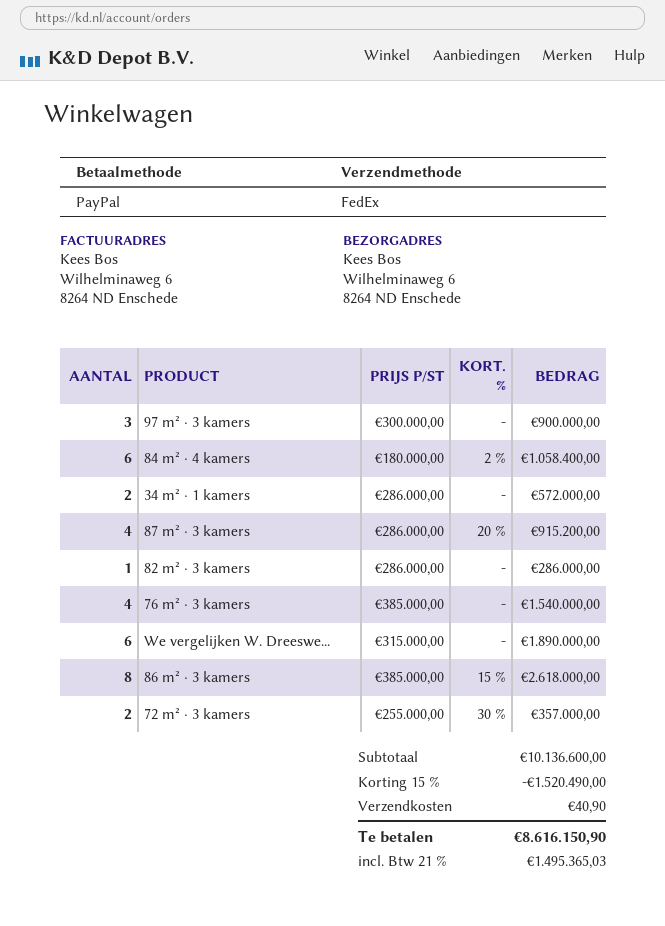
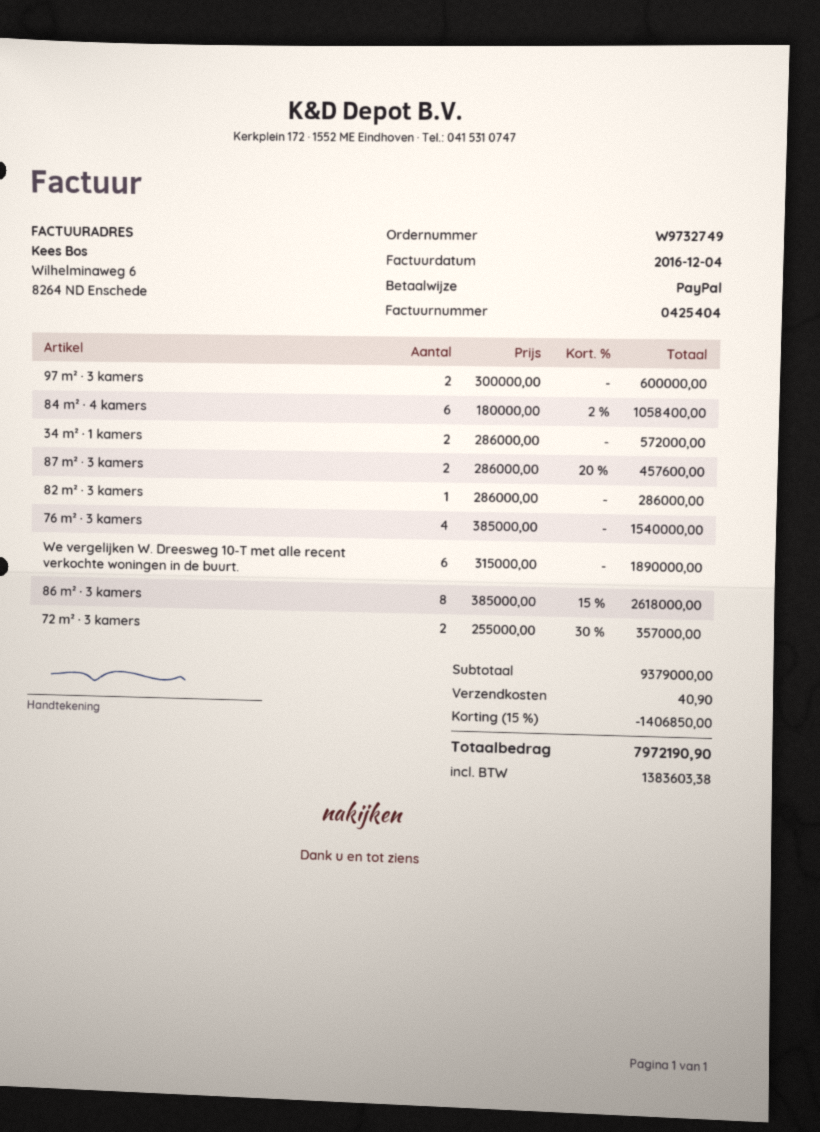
97 m² · 3 kamers: 3 x 300000.00 = 900000.00 -> 2 x 300000.00 = 600000.00
87 m² · 3 kamers: 4 x 286000.00 - 20% = 915200.00 -> 2 x 286000.00 - 20% = 457600.00
subtotal: 10136600.00 -> 9379000.00
discount: 15% = 1520490.00 -> 15% = 1406850.00
tax: 1495365.03 -> 1383603.38
total: 8616150.90 -> 7972190.90

